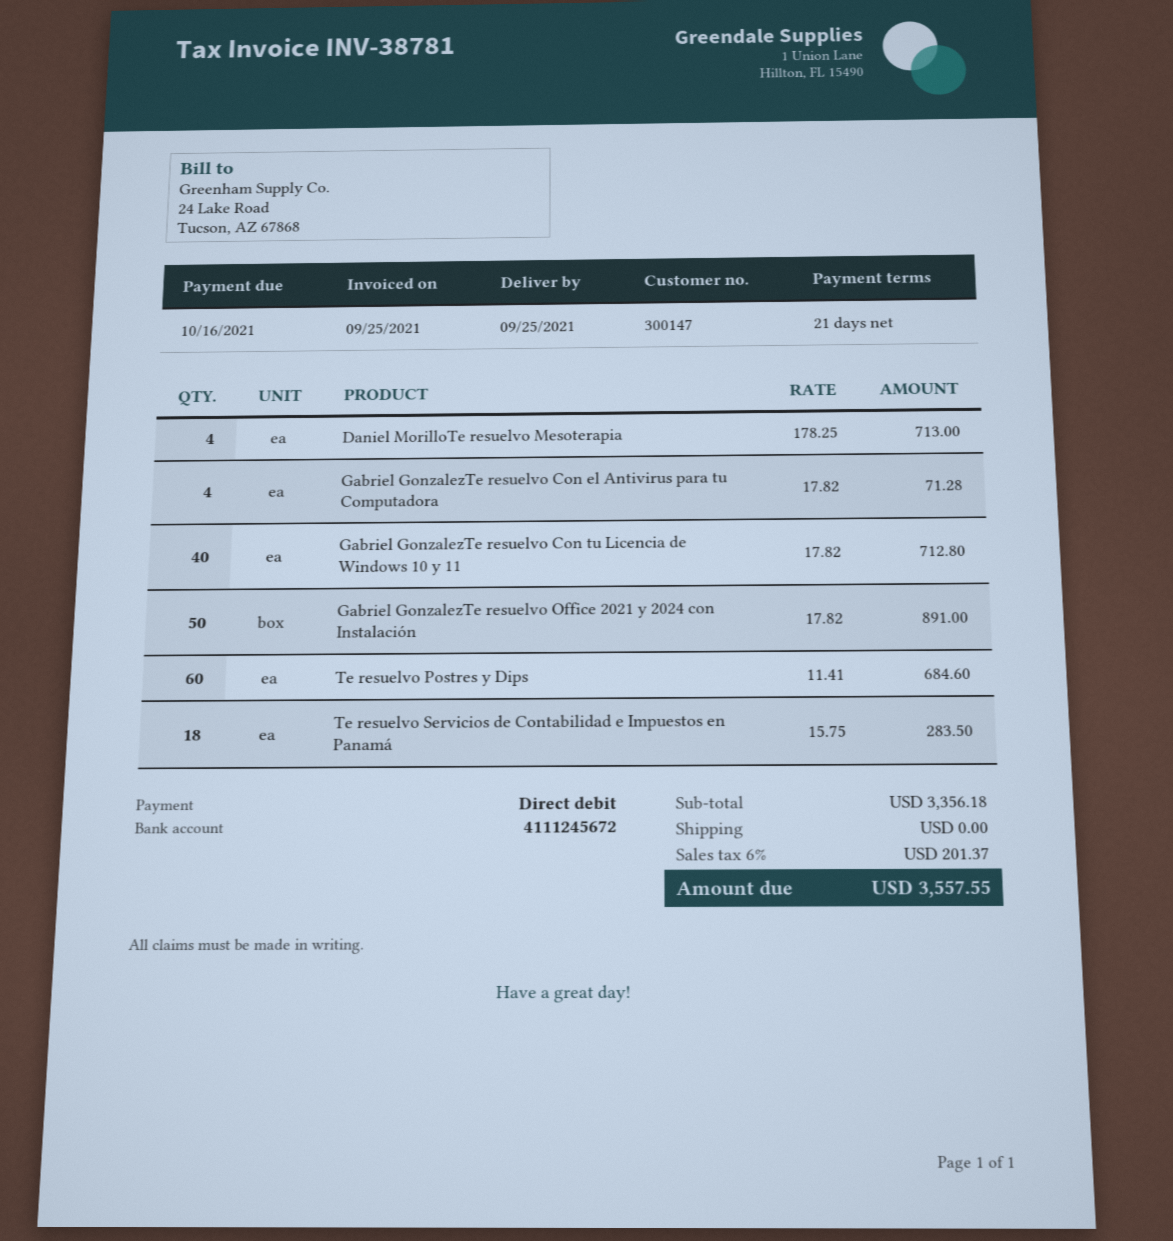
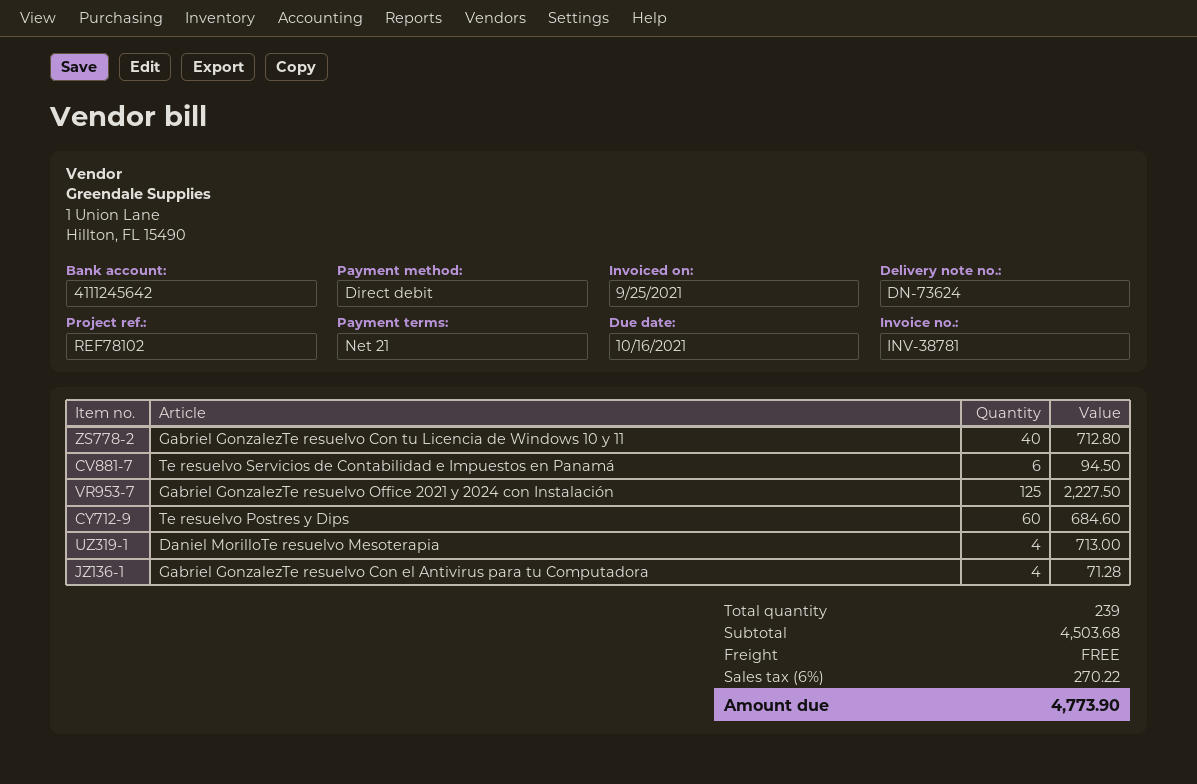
bank account: 4111245672 -> 4111245642
Gabriel GonzalezTe resuelvo Office 2021 y 2024 con Instalación: 50 for 891.00 -> 125 for 2227.50
Te resuelvo Servicios de Contabilidad e Impuestos en Panamá: 18 for 283.50 -> 6 for 94.50
subtotal: 3356.18 -> 4503.68
tax: 6% = 201.37 -> 6% = 270.22
total: 3557.55 -> 4773.90

